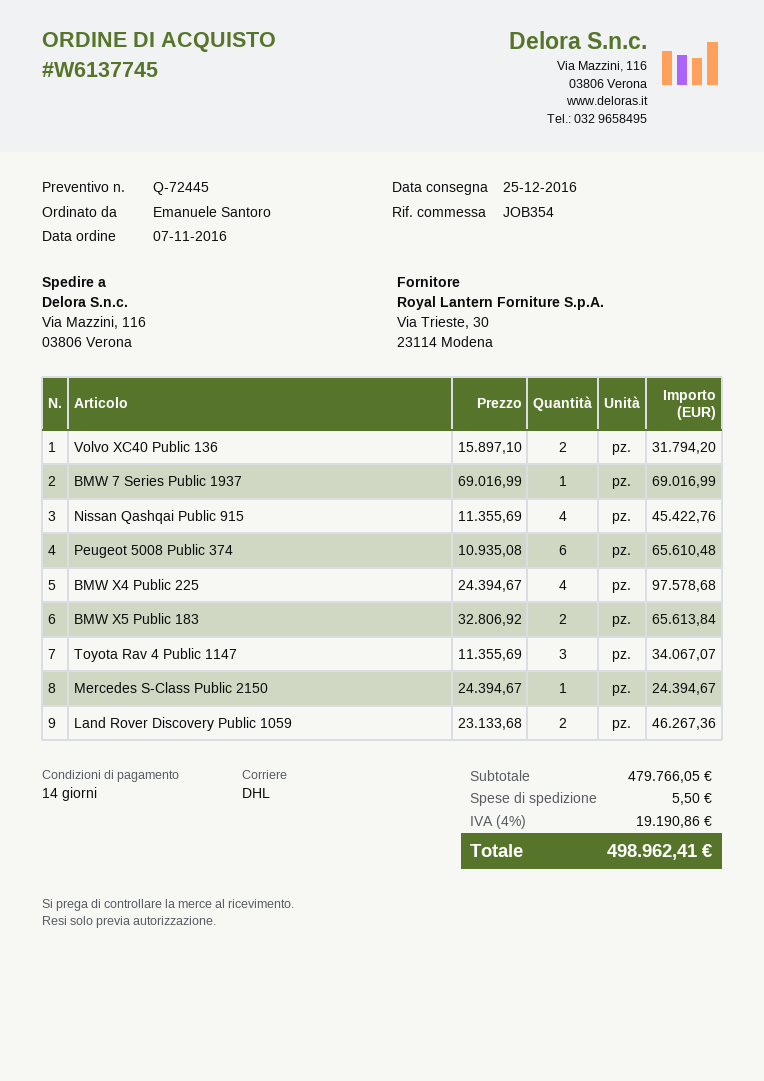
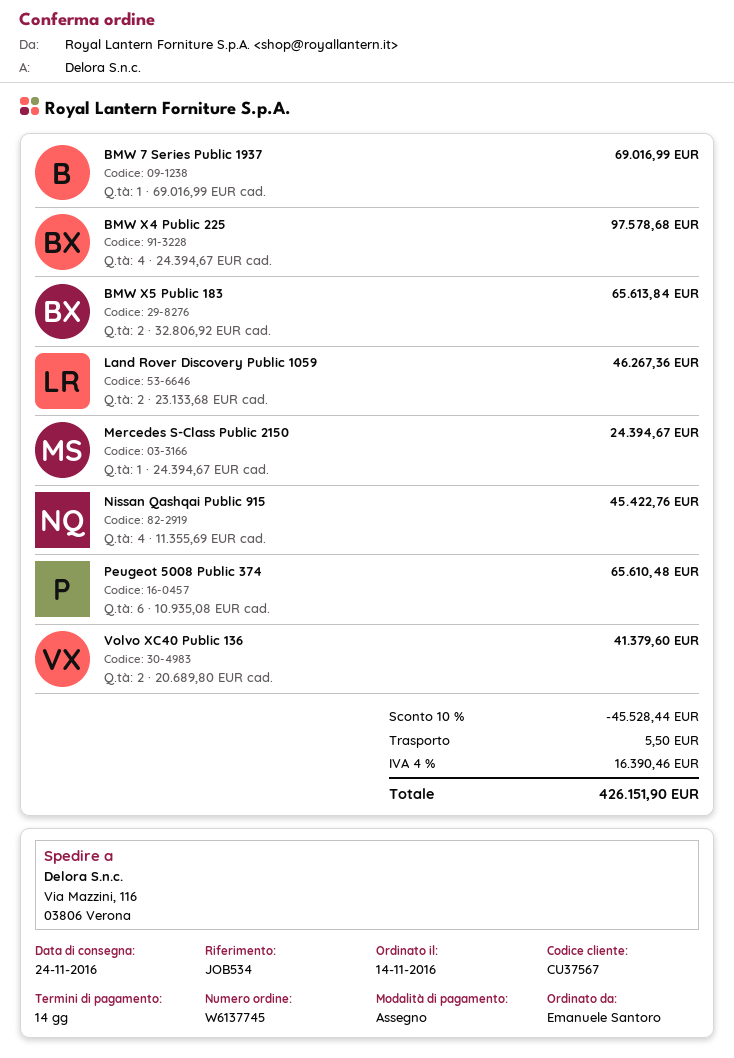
order date: 2016-11-07 -> 2016-11-14
delivery date: 2016-12-25 -> 2016-11-24
reference: JOB354 -> JOB534
Volvo XC40 Public 136: 2 x 15897.10 = 31794.20 -> 2 x 20689.80 = 41379.60
Toyota Rav 4 Public 1147: 3 x 11355.69 = 34067.07 -> none
discount: none -> 10% = 45528.44
tax: 4% = 19190.86 -> 4% = 16390.46
total: 498962.41 -> 426151.90

